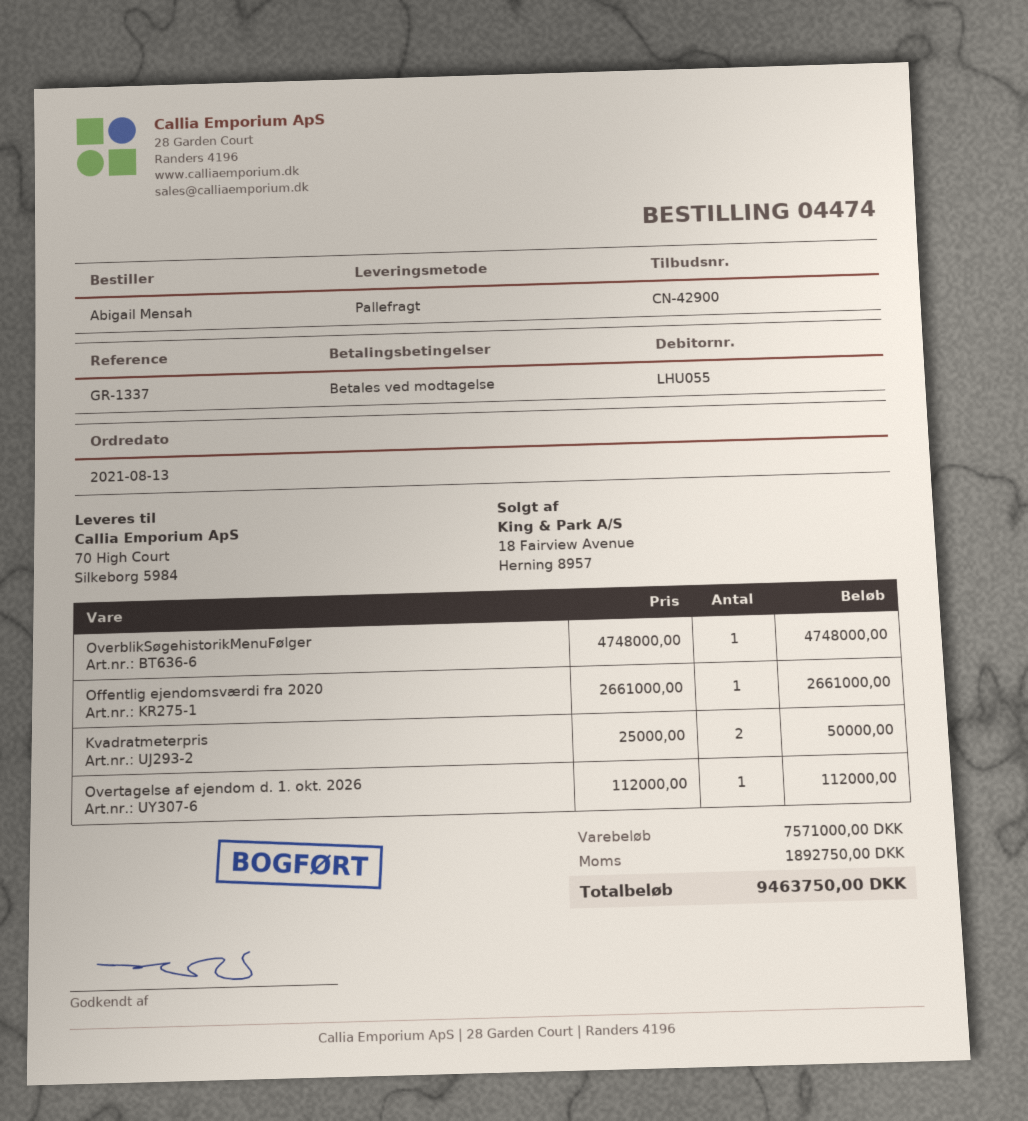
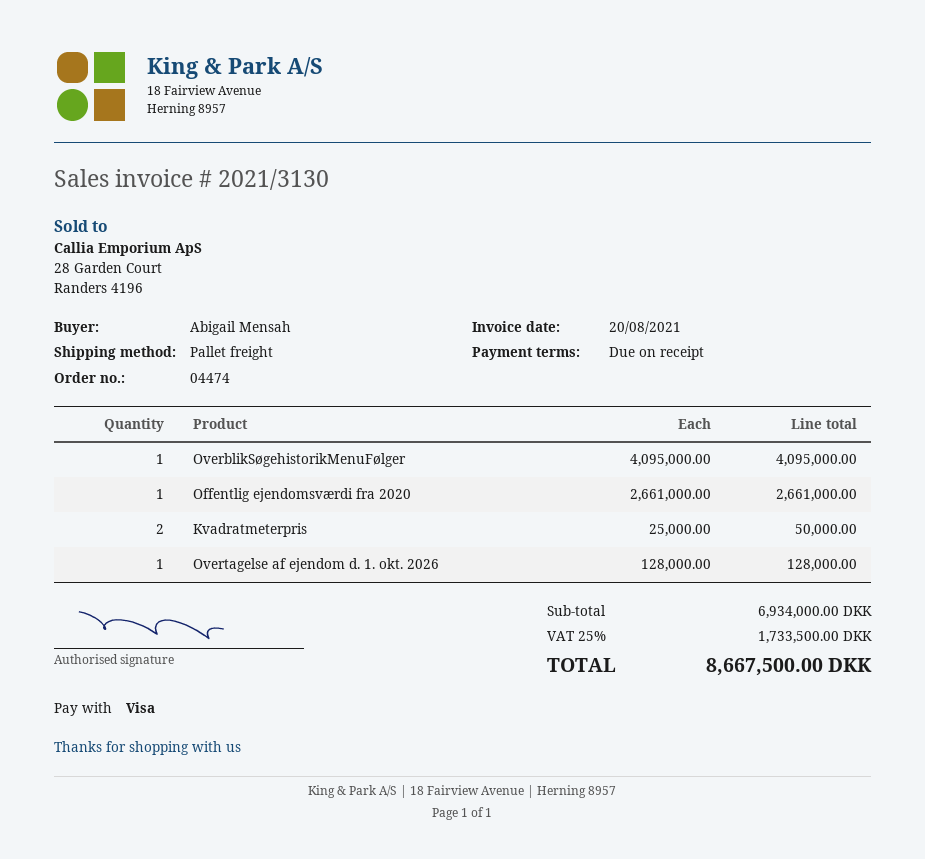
OverblikSøgehistorikMenuFølger: 1 x 4748000.00 = 4748000.00 -> 1 x 4095000.00 = 4095000.00
Overtagelse af ejendom d. 1. okt. 2026: 1 x 112000.00 = 112000.00 -> 1 x 128000.00 = 128000.00
subtotal: 7571000.00 -> 6934000.00
tax: 1892750.00 -> 1733500.00
total: 9463750.00 -> 8667500.00

